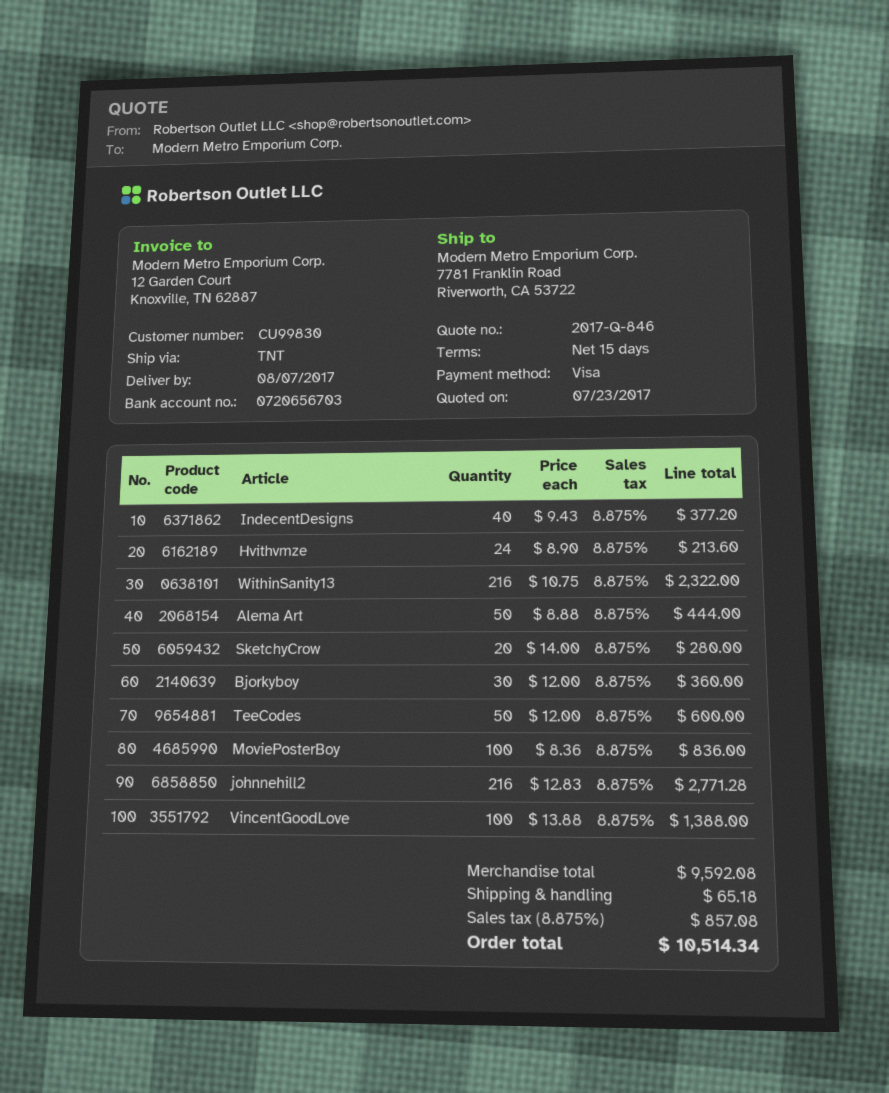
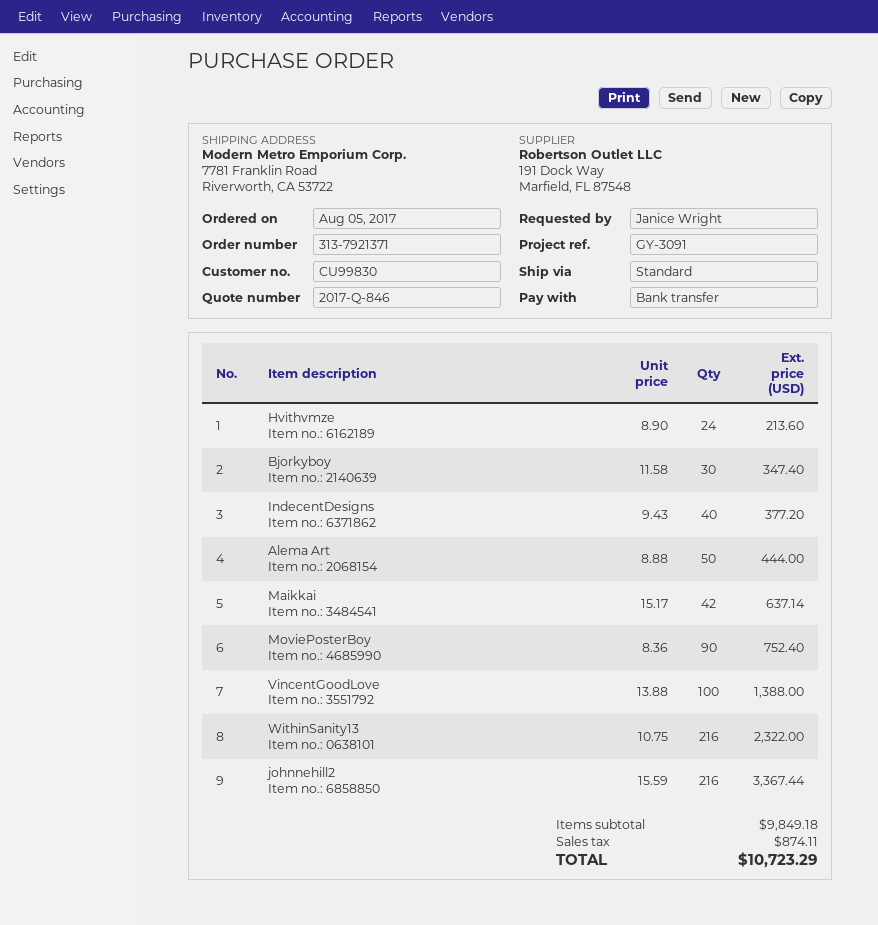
payment method: Visa -> bank transfer
shipping method: TNT -> standard
SketchyCrow: 20 x 14.00 = 280.00 -> none
Bjorkyboy: 30 x 12.00 = 360.00 -> 30 x 11.58 = 347.40
TeeCodes: 50 x 12.00 = 600.00 -> none
MoviePosterBoy: 100 x 8.36 = 836.00 -> 90 x 8.36 = 752.40
johnnehill2: 216 x 12.83 = 2771.28 -> 216 x 15.59 = 3367.44
Maikkai: none -> 42 x 15.17 = 637.14
subtotal: 9592.08 -> 9849.18
shipping: 65.18 -> none
tax: 857.08 -> 874.11
total: 10514.34 -> 10723.29

